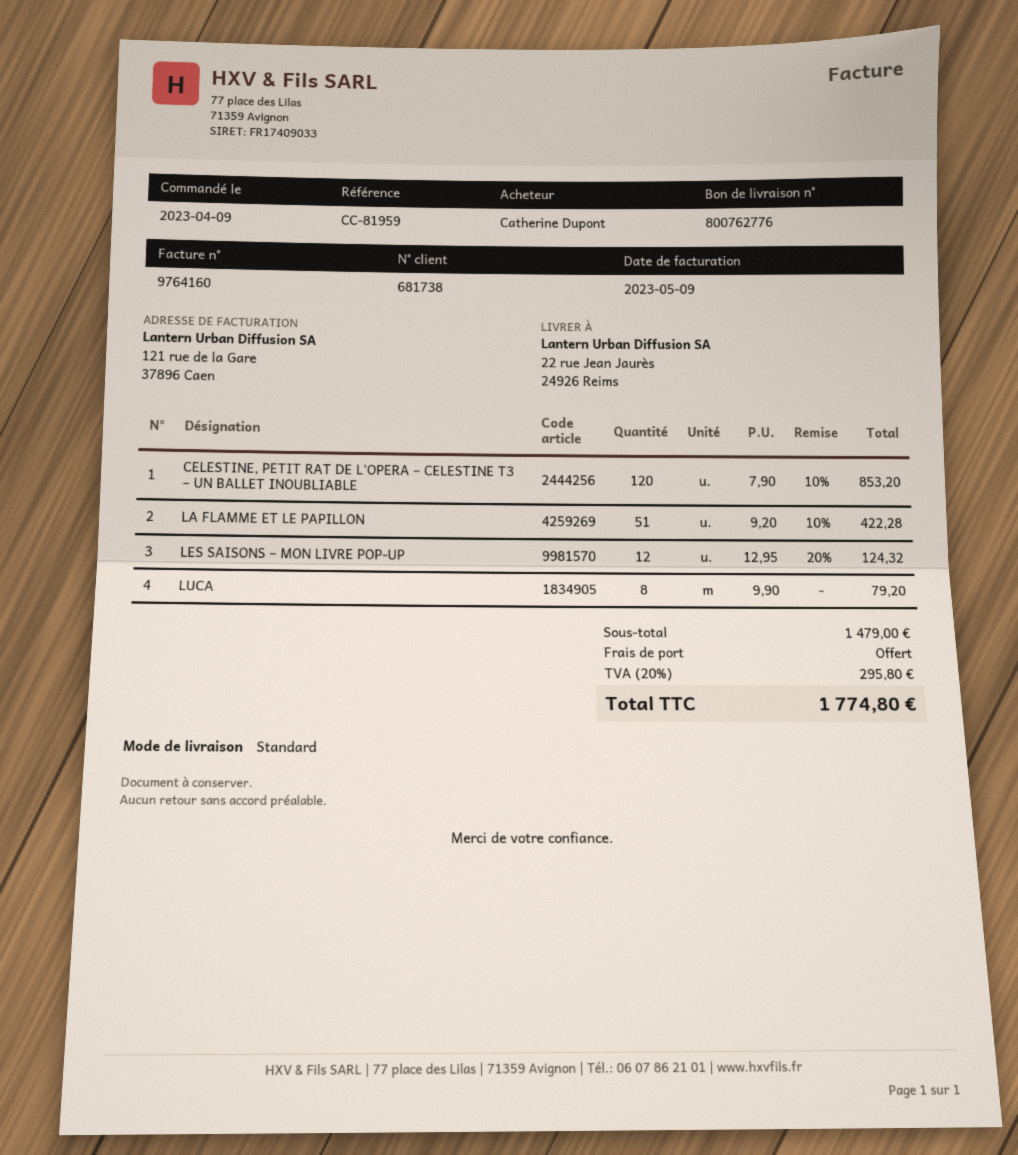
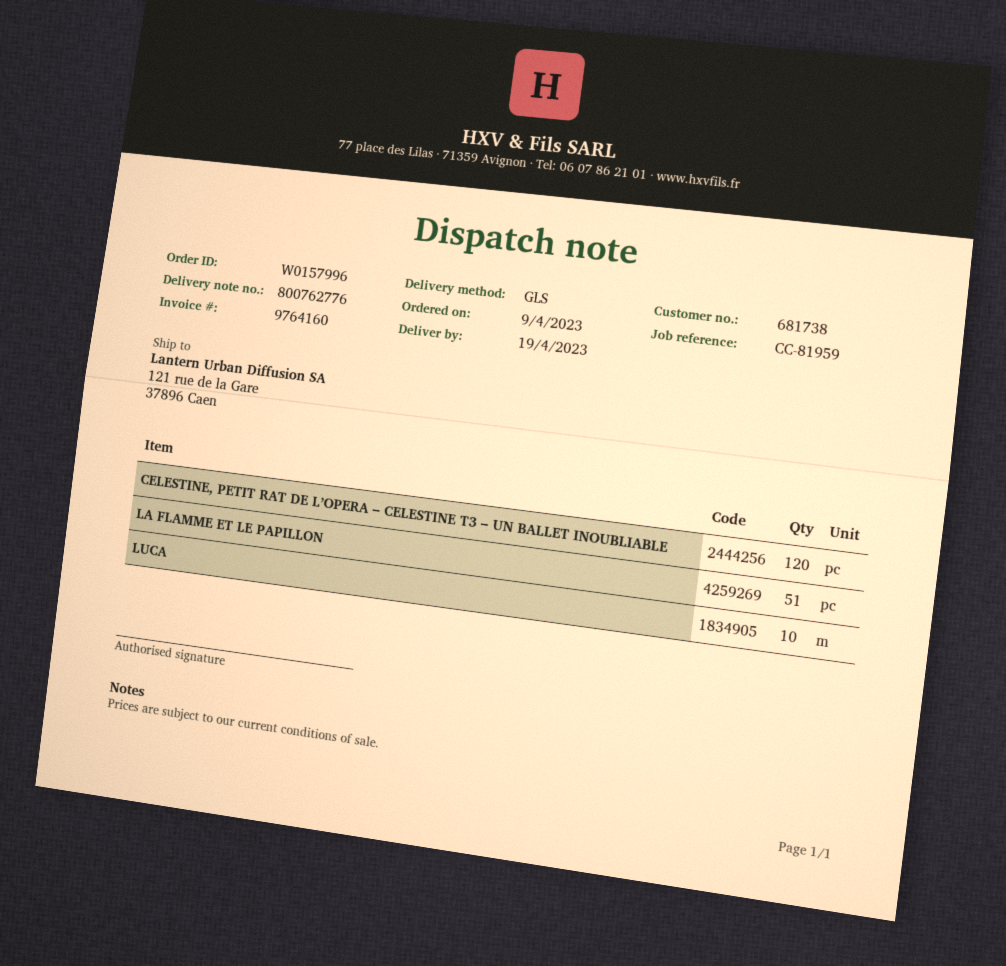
shipping method: standard -> GLS
ship to: 22 rue Jean Jaurès, 24926 Reims -> 121 rue de la Gare, 37896 Caen
LES SAISONS – MON LIVRE POP-UP: 12 -> none
LUCA: 8 -> 10

